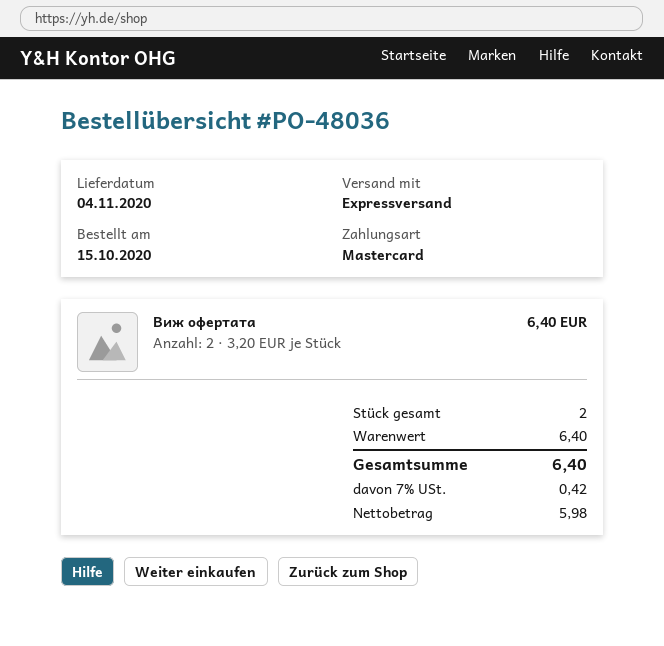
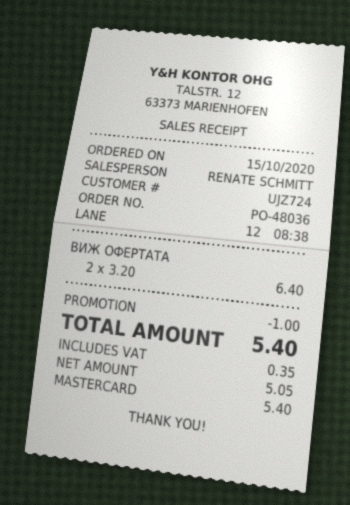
discount: none -> 1.00
net: 5.98 -> 5.05
tax: 0.42 -> 0.35
total: 6.40 -> 5.40

